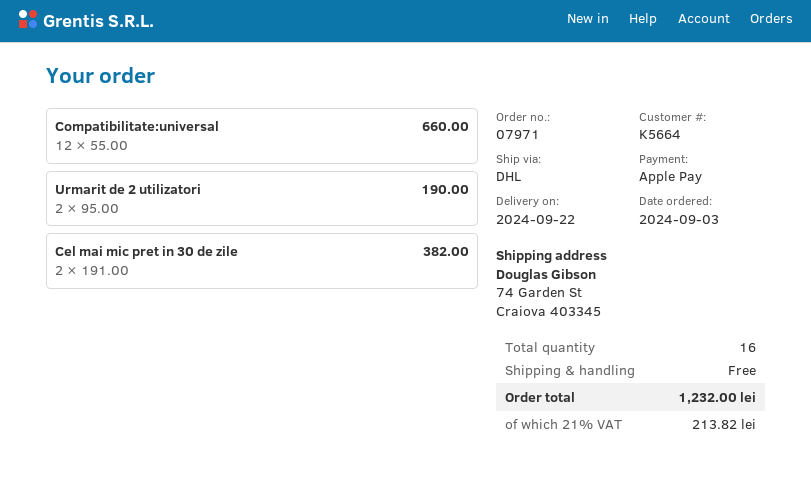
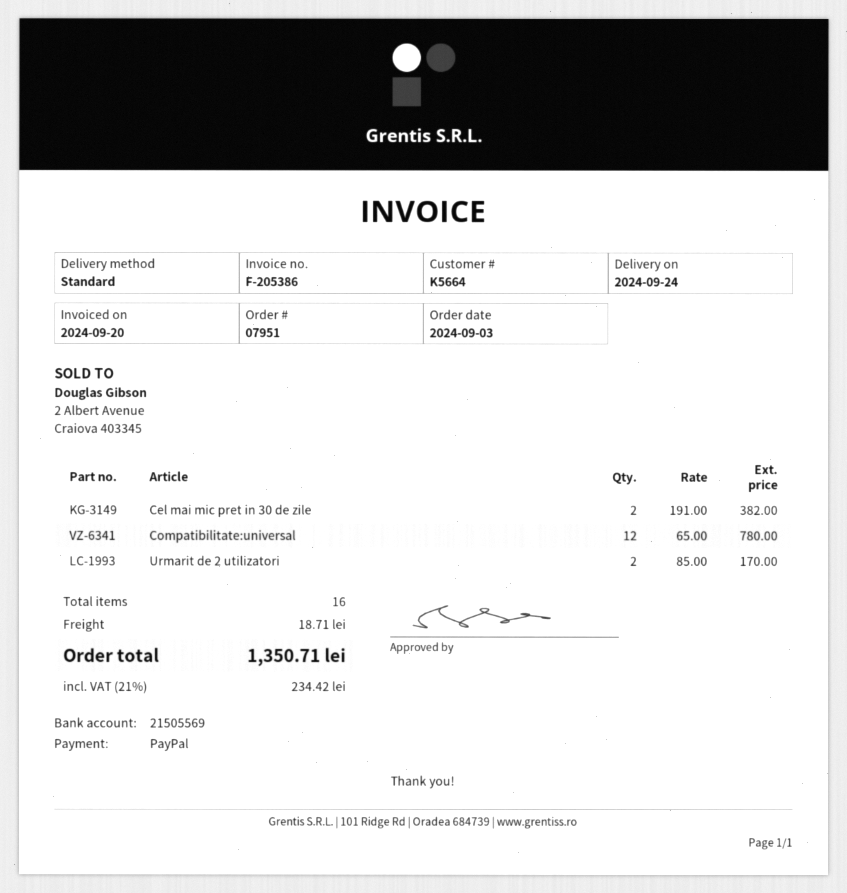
order number: 07971 -> 07951
delivery date: 2024-09-22 -> 2024-09-24
payment method: Apple Pay -> PayPal
shipping method: DHL -> standard
Compatibilitate:universal: 12 x 55.00 = 660.00 -> 12 x 65.00 = 780.00
Urmarit de 2 utilizatori: 2 x 95.00 = 190.00 -> 2 x 85.00 = 170.00
shipping: 0.00 -> 18.71
tax: 21% = 213.82 -> 21% = 234.42
total: 1232.00 -> 1350.71

